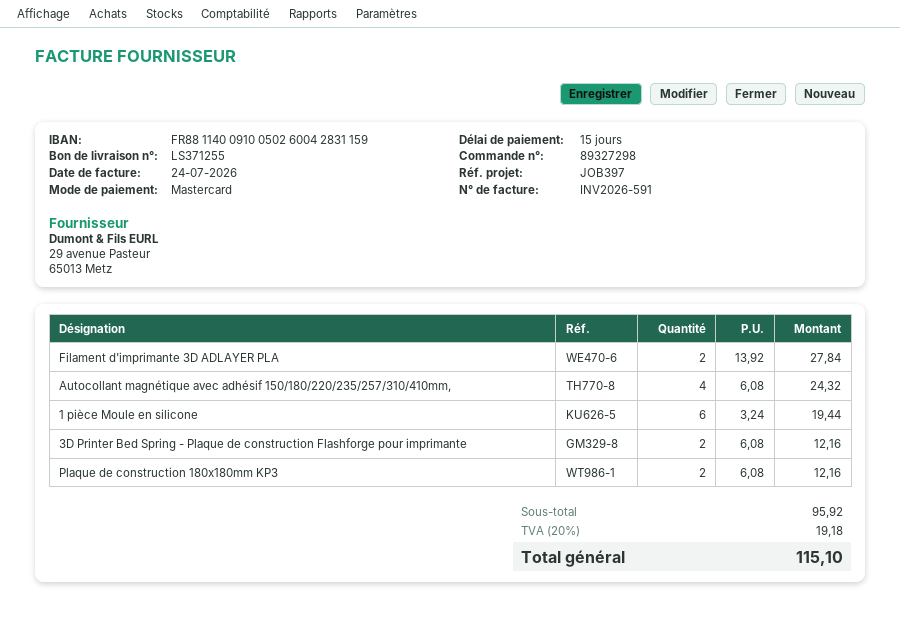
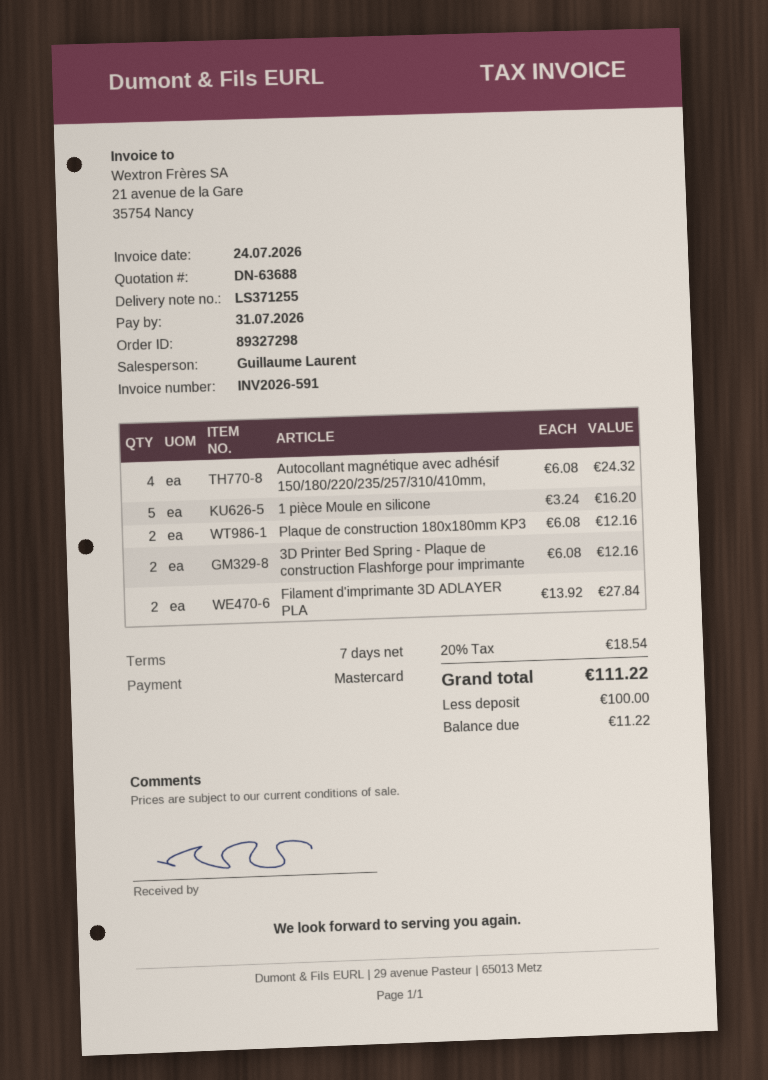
payment terms: 15 days -> 7 days
1 pièce Moule en silicone: 6 x 3.24 = 19.44 -> 5 x 3.24 = 16.20
tax: 20% = 19.18 -> 20% = 18.54
total: 115.10 -> 111.22

